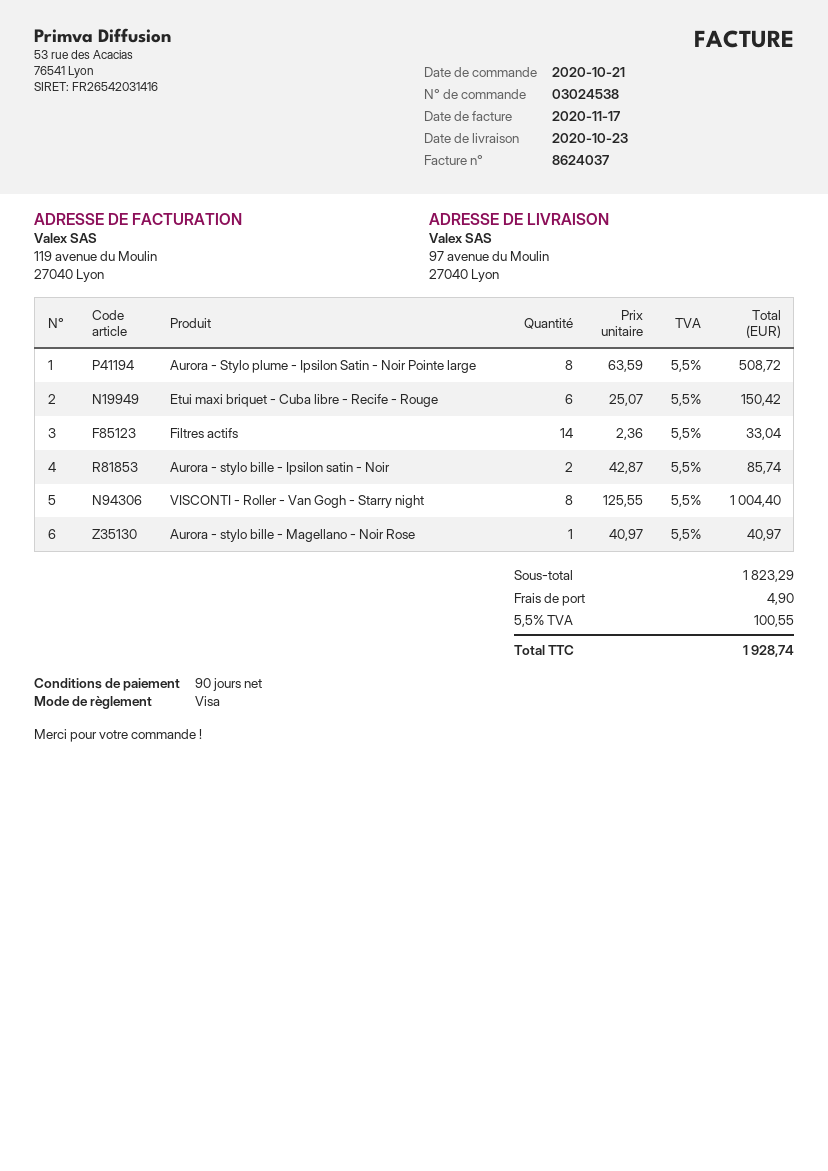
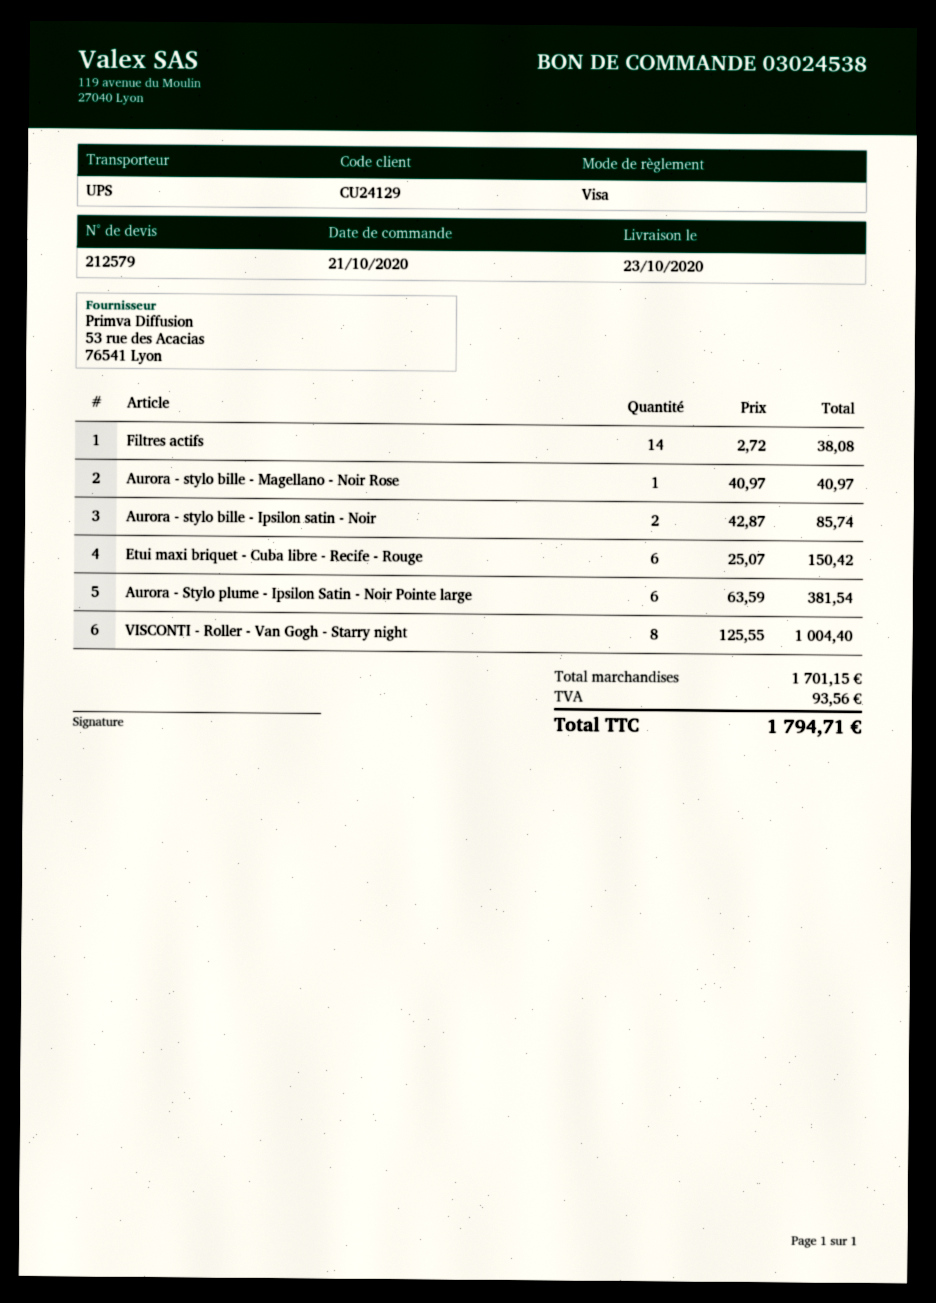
Aurora - Stylo plume - Ipsilon Satin - Noir Pointe large: 8 x 63.59 = 508.72 -> 6 x 63.59 = 381.54
Filtres actifs: 14 x 2.36 = 33.04 -> 14 x 2.72 = 38.08
subtotal: 1823.29 -> 1701.15
shipping: 4.90 -> none
tax: 100.55 -> 93.56
total: 1928.74 -> 1794.71

